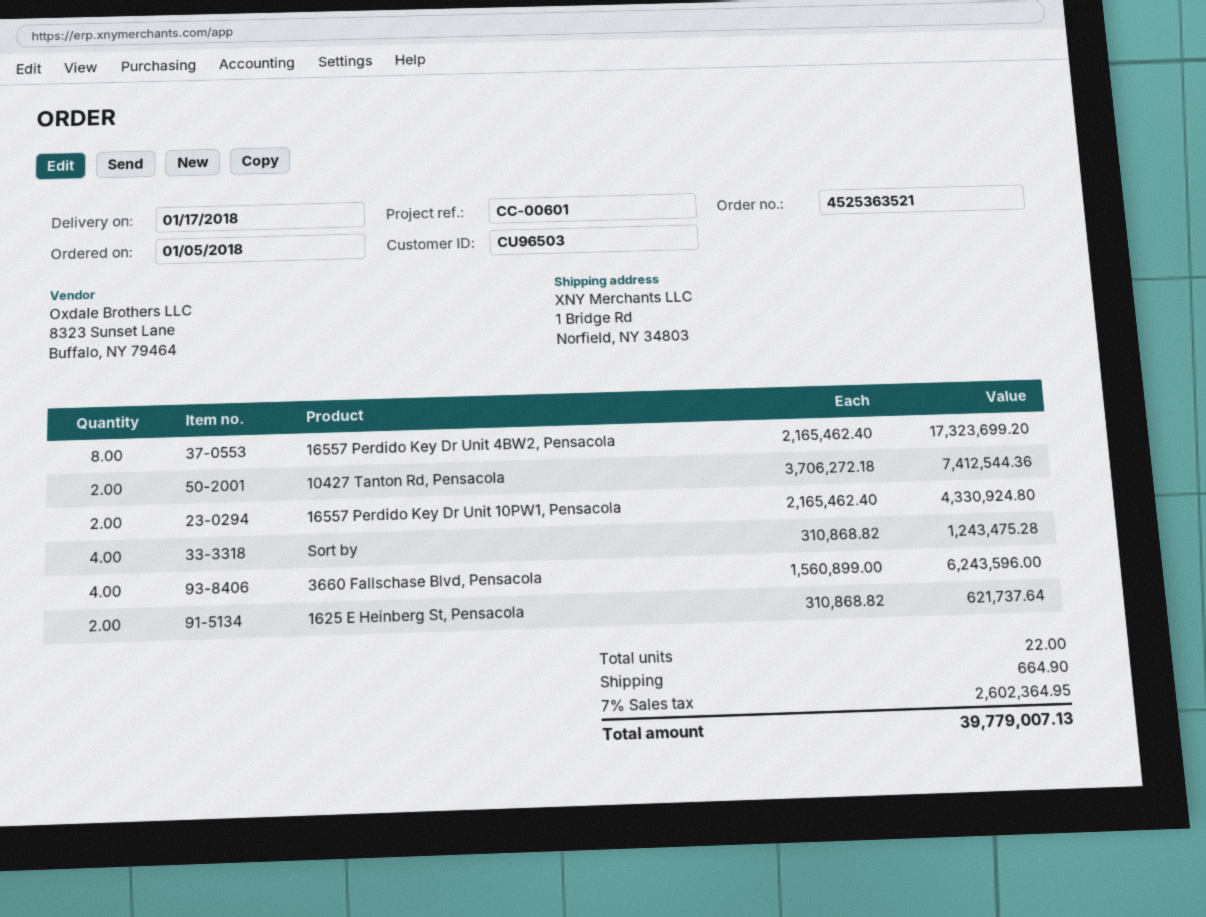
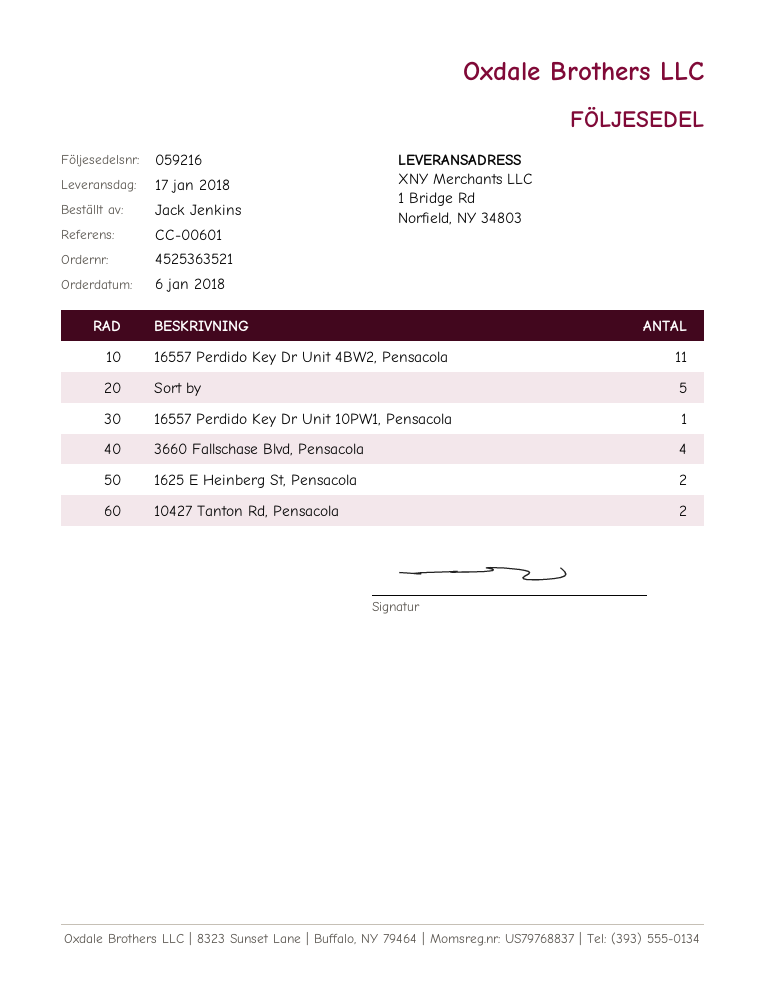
order date: 2018-01-05 -> 2018-01-06
16557 Perdido Key Dr Unit 4BW2, Pensacola: 8 -> 11
16557 Perdido Key Dr Unit 10PW1, Pensacola: 2 -> 1
Sort by: 4 -> 5

